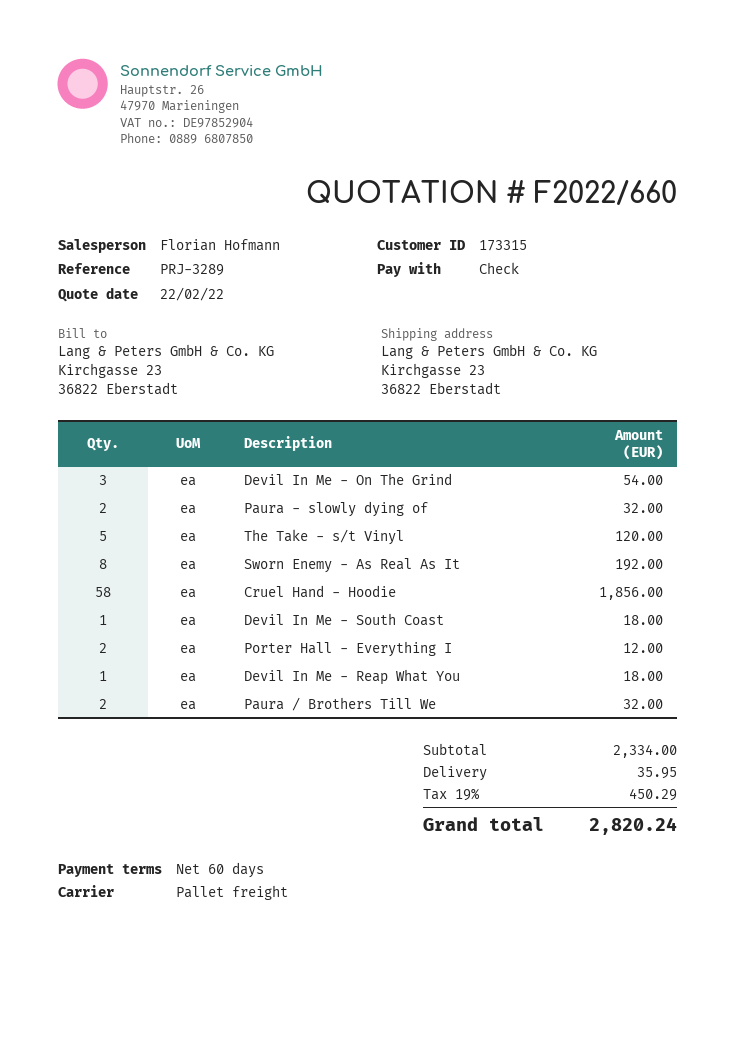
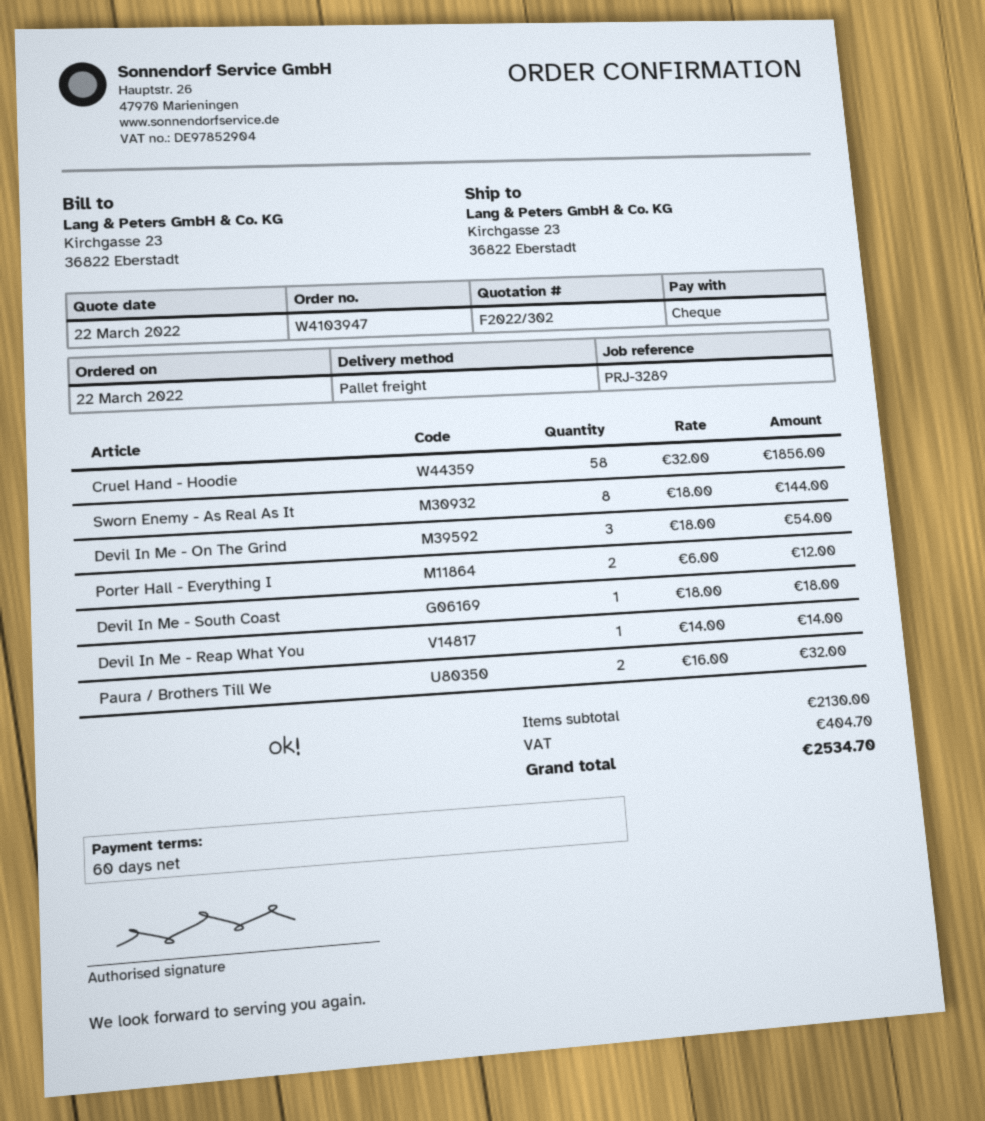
quote number: F2022/660 -> F2022/302
quote date: 2022-02-22 -> 2022-03-22
Paura - slowly dying of: 2 for 32.00 -> none
The Take - s/t Vinyl: 5 for 120.00 -> none
Sworn Enemy - As Real As It: 8 for 192.00 -> 8 for 144.00
Devil In Me - Reap What You: 1 for 18.00 -> 1 for 14.00
subtotal: 2334.00 -> 2130.00
shipping: 35.95 -> none
tax: 450.29 -> 404.70
total: 2820.24 -> 2534.70

